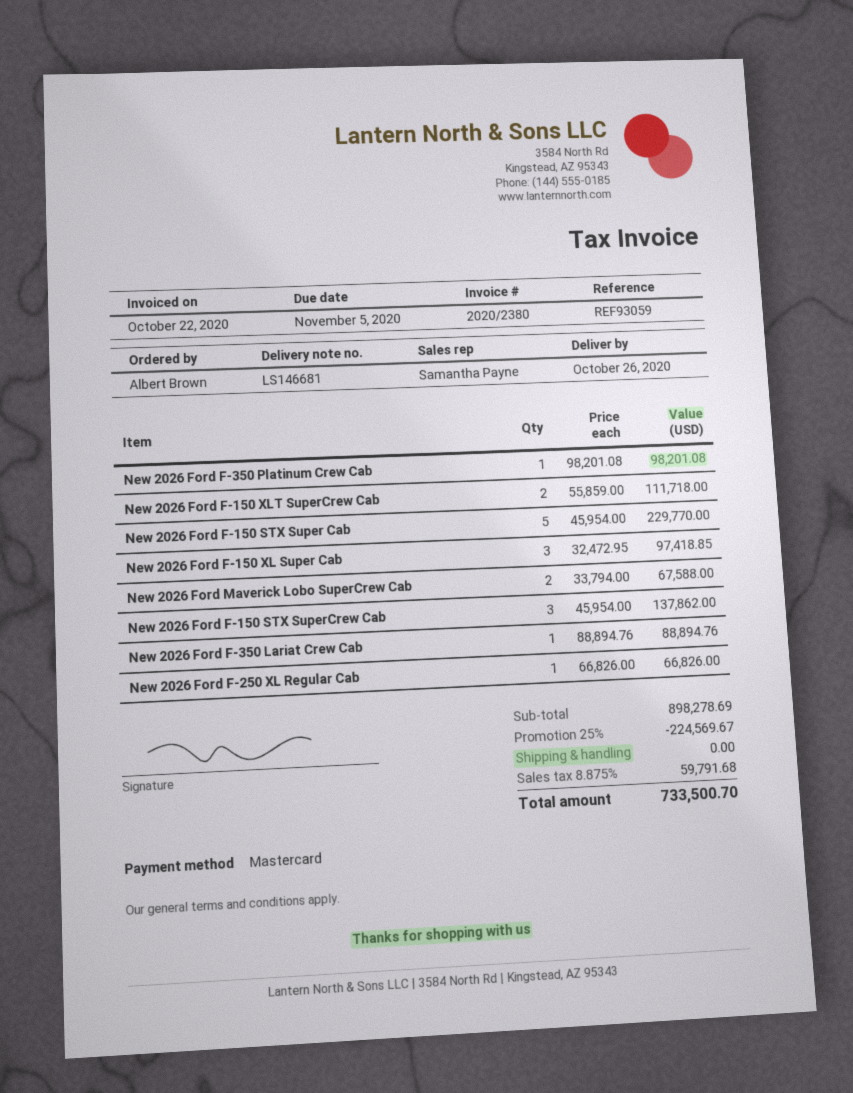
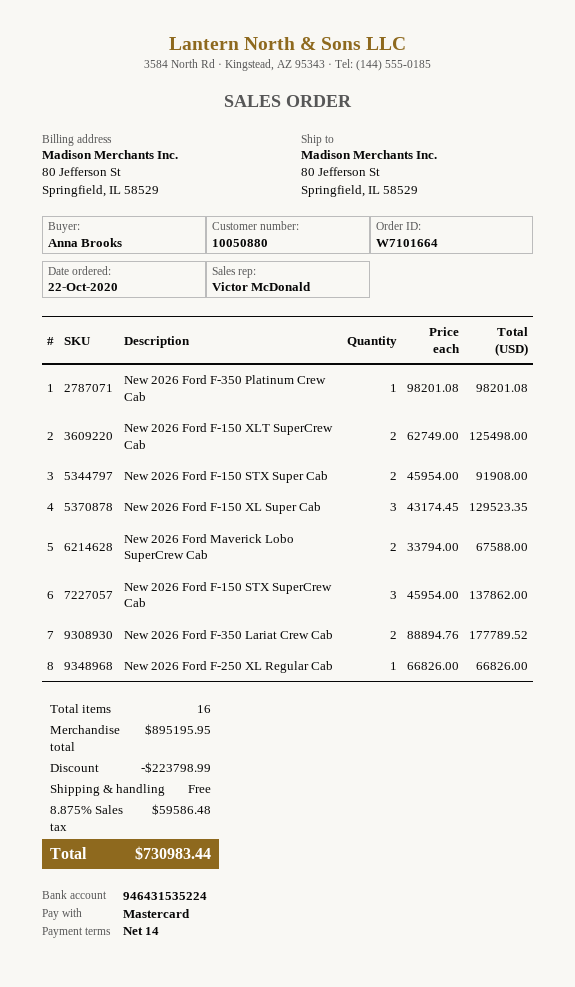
ordered by: Albert Brown -> Anna Brooks
sales rep: Samantha Payne -> Victor McDonald
New 2026 Ford F-150 XLT SuperCrew Cab: 2 x 55859.00 = 111718.00 -> 2 x 62749.00 = 125498.00
New 2026 Ford F-150 STX Super Cab: 5 x 45954.00 = 229770.00 -> 2 x 45954.00 = 91908.00
New 2026 Ford F-150 XL Super Cab: 3 x 32472.95 = 97418.85 -> 3 x 43174.45 = 129523.35
New 2026 Ford F-350 Lariat Crew Cab: 1 x 88894.76 = 88894.76 -> 2 x 88894.76 = 177789.52
subtotal: 898278.69 -> 895195.95
discount: 224569.67 -> 223798.99
tax: 8.875% = 59791.68 -> 8.875% = 59586.48
total: 733500.70 -> 730983.44

